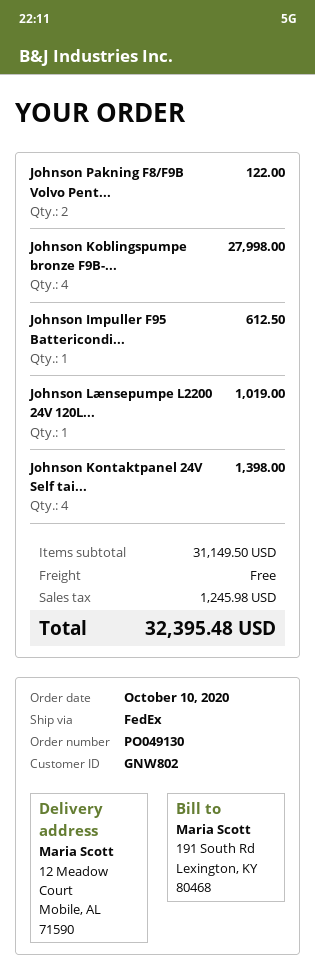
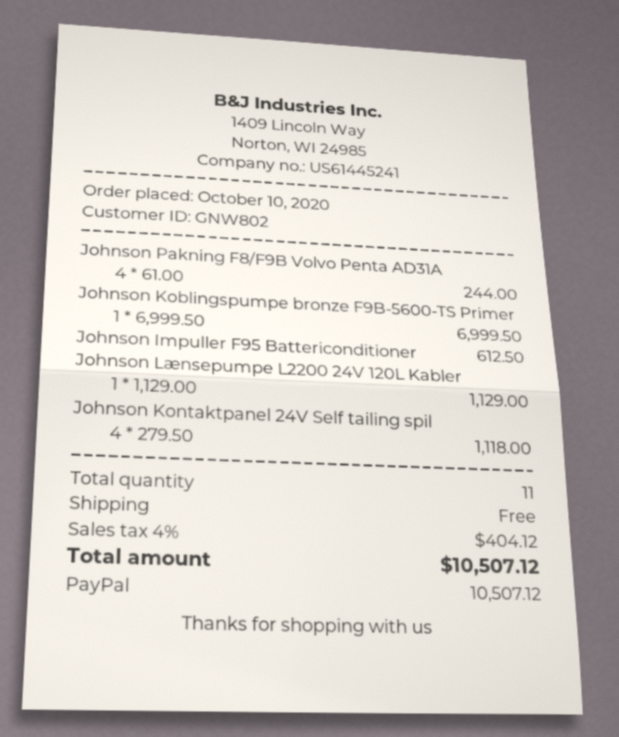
Johnson Pakning F8/F9B Volvo Pent...: 2 for 122.00 -> 4 for 244.00
Johnson Koblingspumpe bronze F9B-...: 4 for 27998.00 -> 1 for 6999.50
Johnson Lænsepumpe L2200 24V 120L...: 1 for 1019.00 -> 1 for 1129.00
Johnson Kontaktpanel 24V Self tai...: 4 for 1398.00 -> 4 for 1118.00
tax: 1245.98 -> 404.12
total: 32395.48 -> 10507.12

